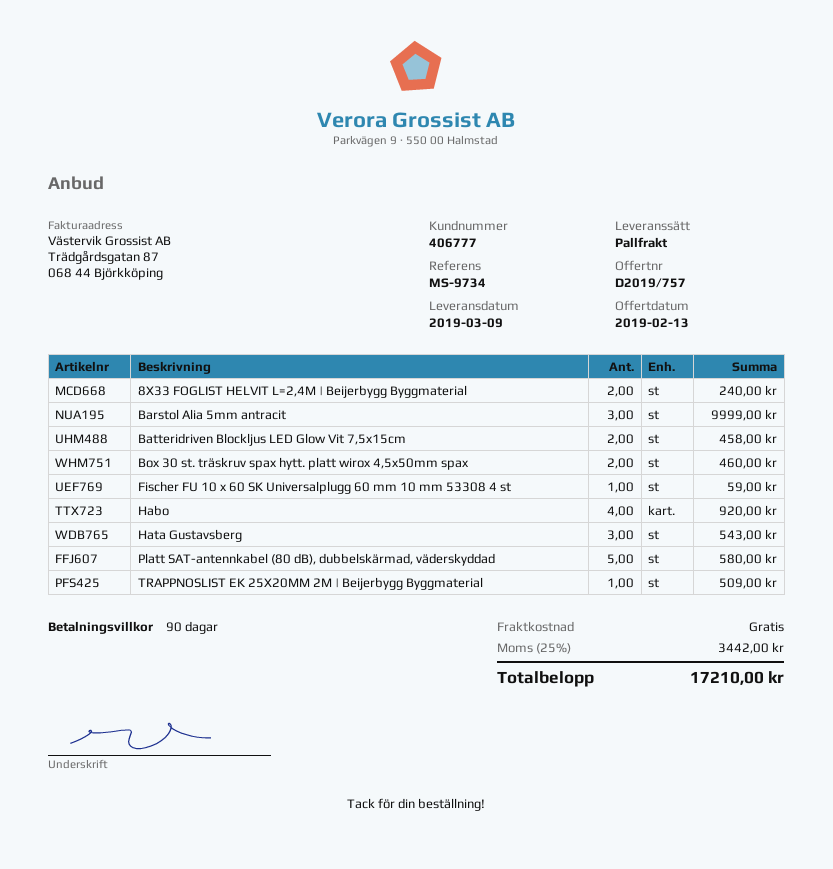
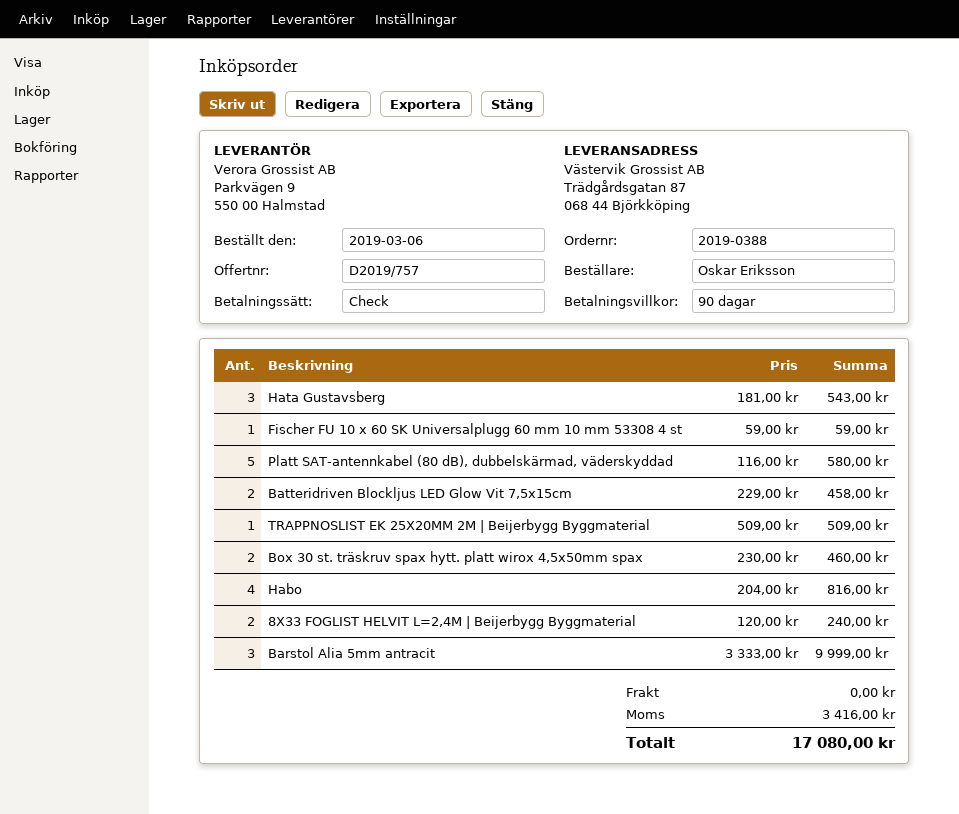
Habo: 4 for 920.00 -> 4 for 816.00
tax: 3442.00 -> 3416.00
total: 17210.00 -> 17080.00

